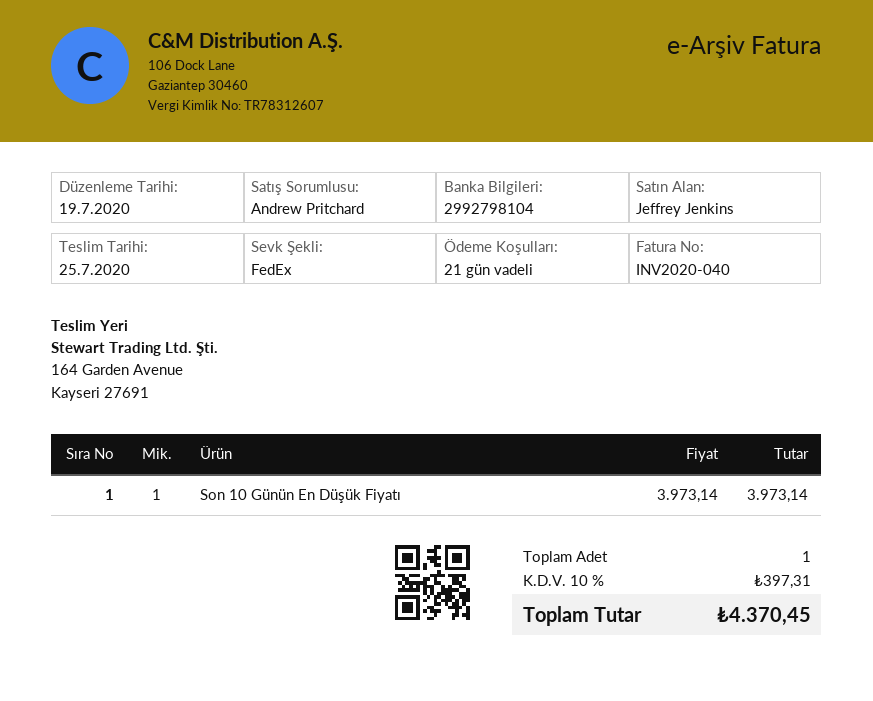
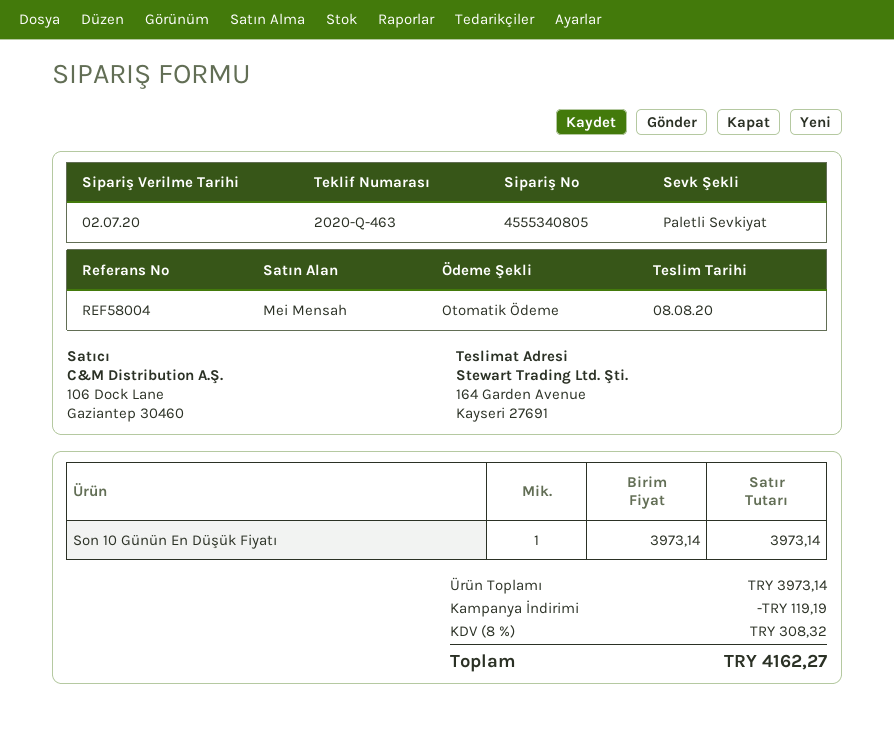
delivery date: 2020-07-25 -> 2020-08-08
ordered by: Jeffrey Jenkins -> Mei Mensah
shipping method: FedEx -> pallet freight
discount: none -> 119.19
tax: 10% = 397.31 -> 8% = 308.32
total: 4370.45 -> 4162.27

